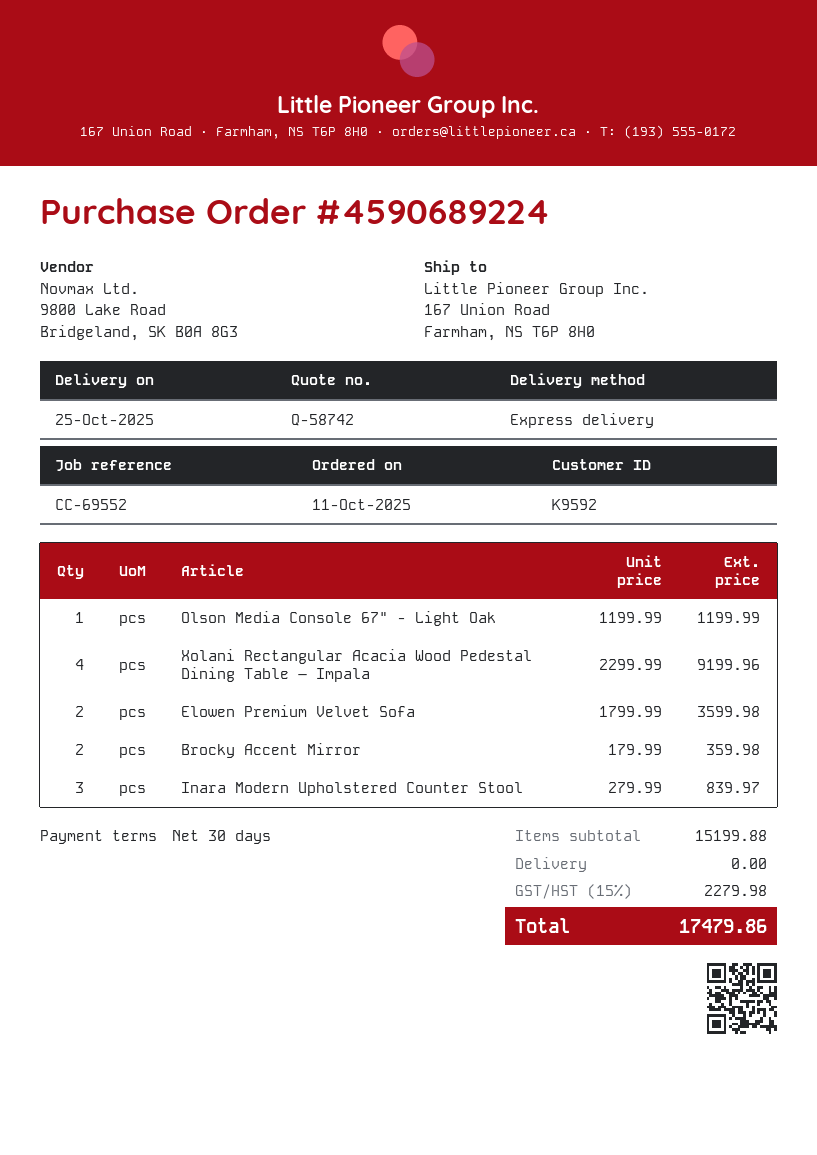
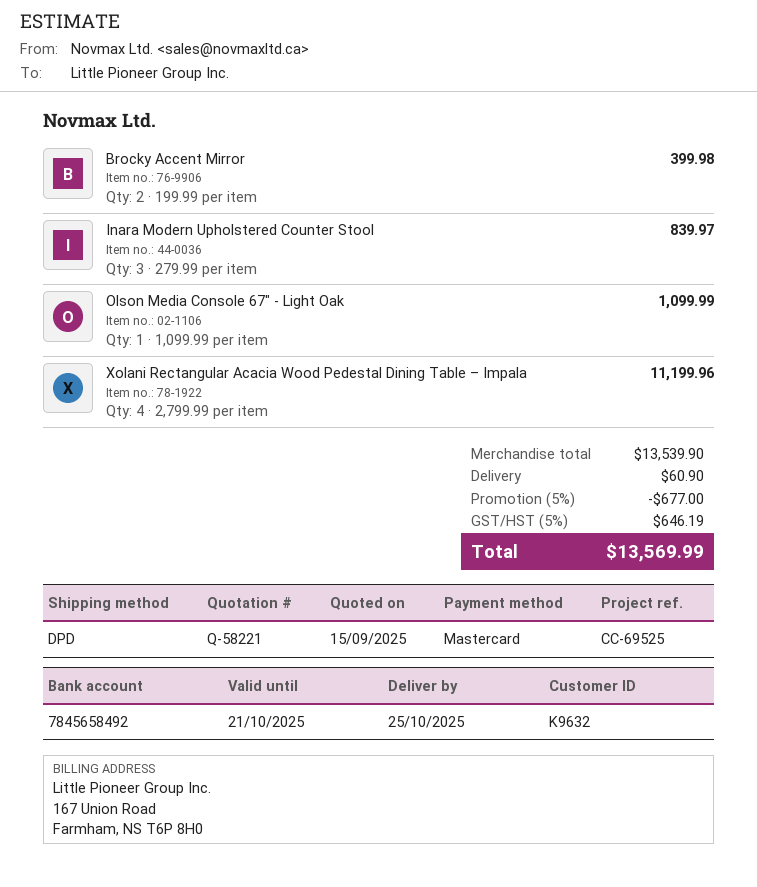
quote number: Q-58742 -> Q-58221
customer number: K9592 -> K9632
reference: CC-69552 -> CC-69525
shipping method: express -> DPD
Olson Media Console 67" - Light Oak: 1 x 1199.99 = 1199.99 -> 1 x 1099.99 = 1099.99
Xolani Rectangular Acacia Wood Pedestal Dining Table – Impala: 4 x 2299.99 = 9199.96 -> 4 x 2799.99 = 11199.96
Elowen Premium Velvet Sofa: 2 x 1799.99 = 3599.98 -> none
Brocky Accent Mirror: 2 x 179.99 = 359.98 -> 2 x 199.99 = 399.98
subtotal: 15199.88 -> 13539.90
discount: none -> 5% = 677.00
shipping: 0.00 -> 60.90
tax: 15% = 2279.98 -> 5% = 646.19
total: 17479.86 -> 13569.99

